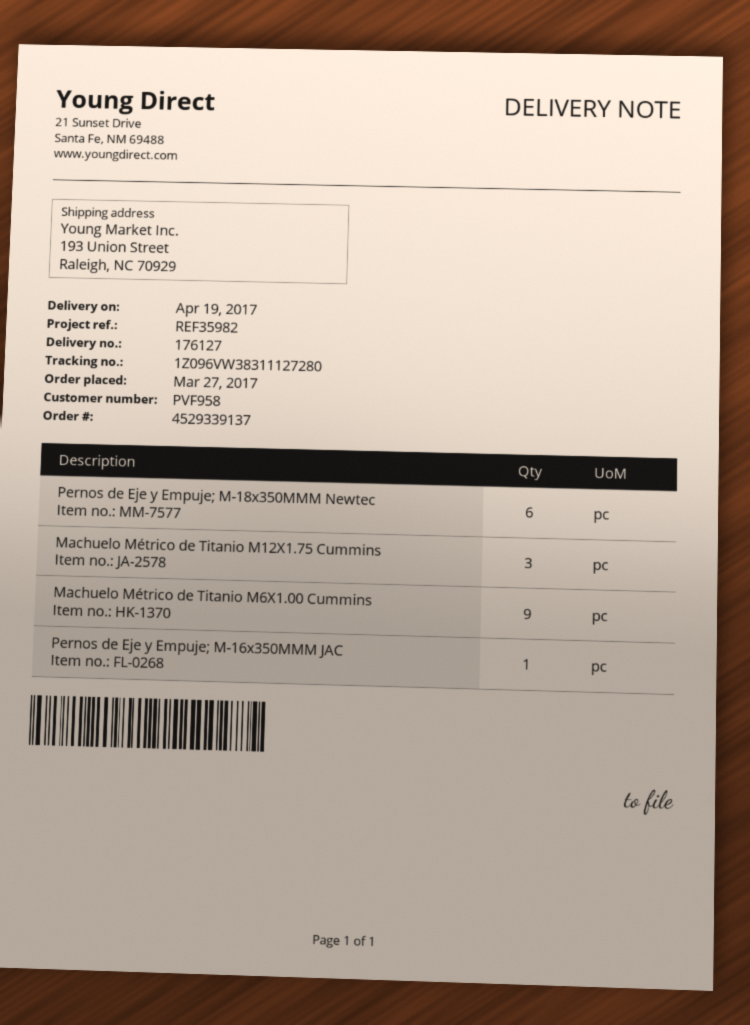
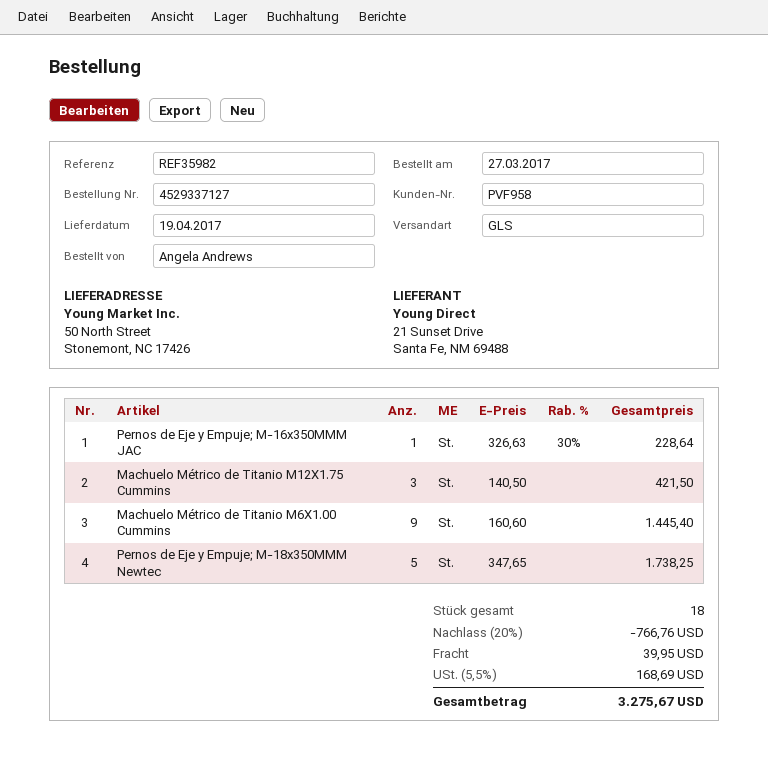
order number: 4529339137 -> 4529337127
ship to: 193 Union Street, Raleigh, NC 70929 -> 50 North Street, Stonemont, NC 17426
Pernos de Eje y Empuje; M-18x350MMM Newtec: 6 -> 5

